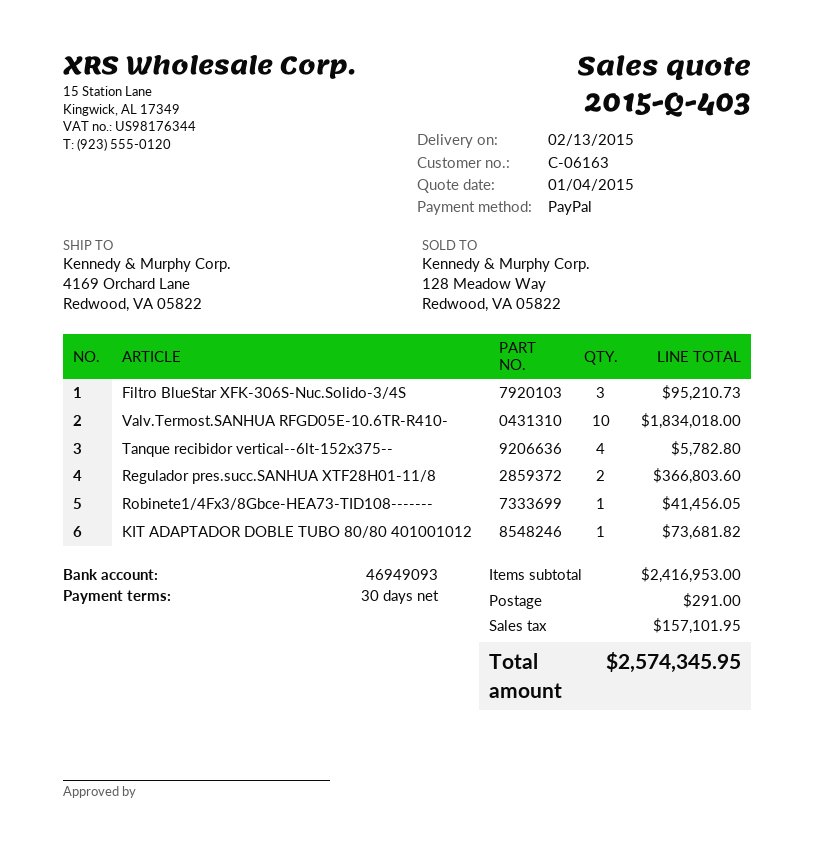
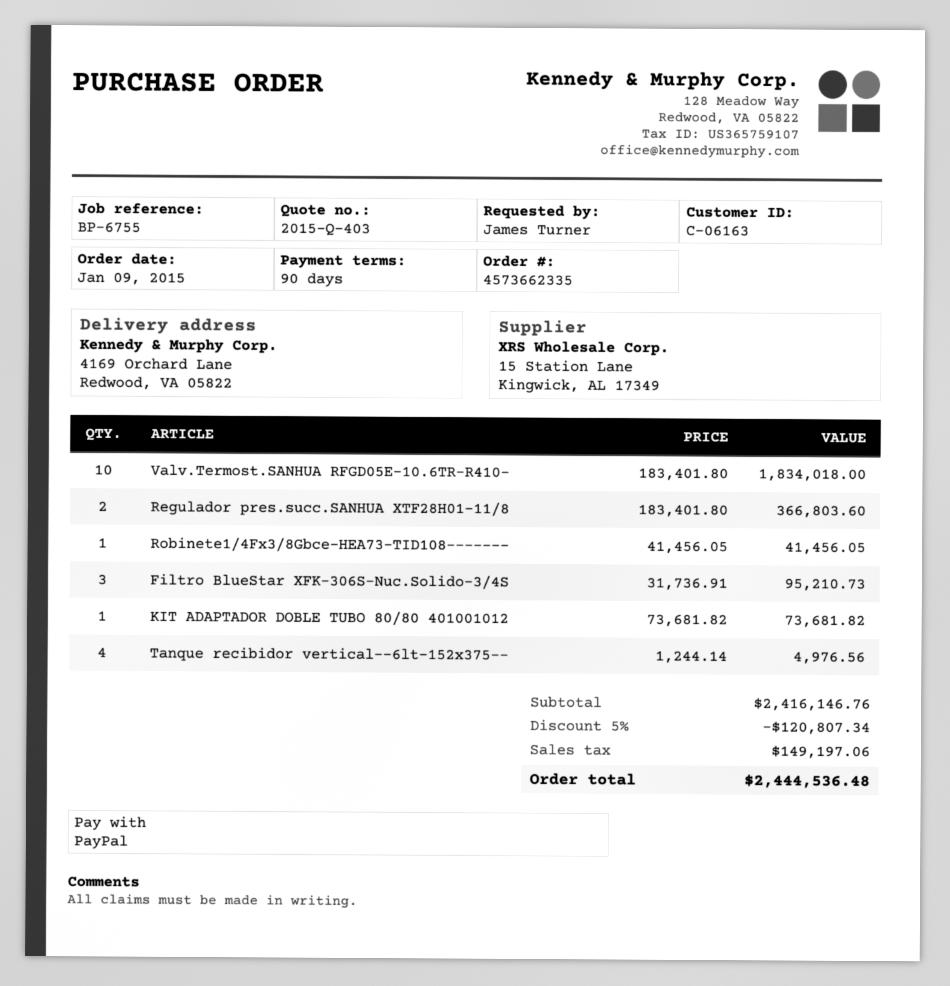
payment terms: 30 days -> 90 days
Tanque recibidor vertical--6lt-152x375--: 4 for 5782.80 -> 4 for 4976.56
subtotal: 2416953.00 -> 2416146.76
discount: none -> 5% = 120807.34
shipping: 291.00 -> none
tax: 157101.95 -> 149197.06
total: 2574345.95 -> 2444536.48

